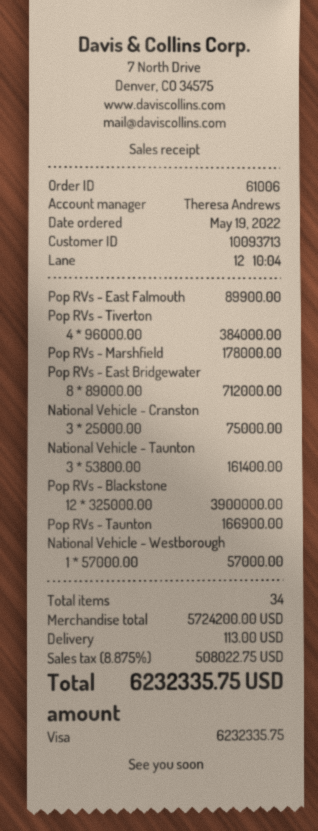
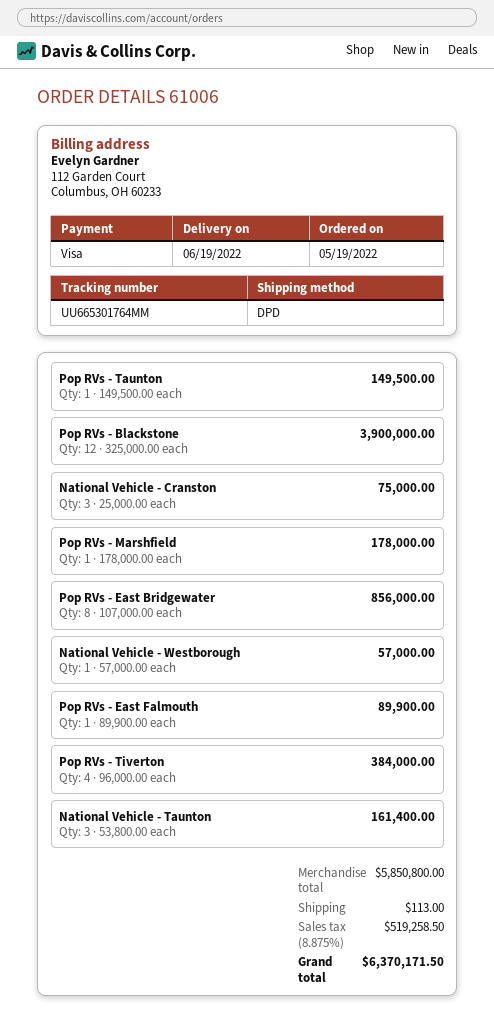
Pop RVs - East Bridgewater: 8 x 89000.00 = 712000.00 -> 8 x 107000.00 = 856000.00
Pop RVs - Taunton: 1 x 166900.00 = 166900.00 -> 1 x 149500.00 = 149500.00
subtotal: 5724200.00 -> 5850800.00
tax: 8.875% = 508022.75 -> 8.875% = 519258.50
total: 6232335.75 -> 6370171.50

